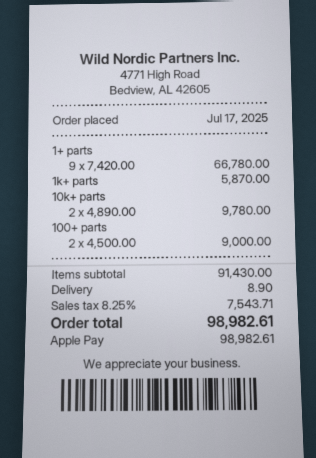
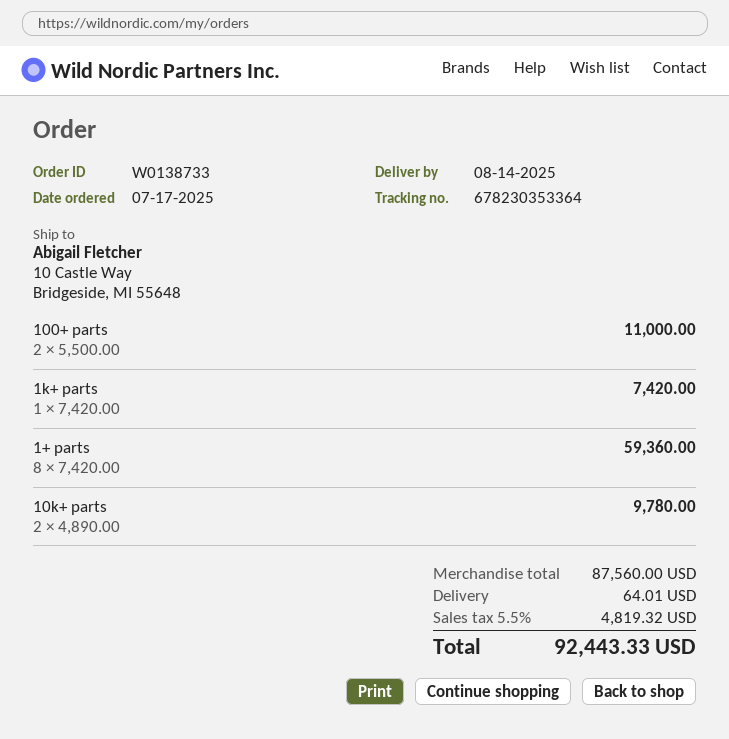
1+ parts: 9 x 7420.00 = 66780.00 -> 8 x 7420.00 = 59360.00
1k+ parts: 1 x 5870.00 = 5870.00 -> 1 x 7420.00 = 7420.00
100+ parts: 2 x 4500.00 = 9000.00 -> 2 x 5500.00 = 11000.00
subtotal: 91430.00 -> 87560.00
shipping: 8.90 -> 64.01
tax: 8.25% = 7543.71 -> 5.5% = 4819.32
total: 98982.61 -> 92443.33

